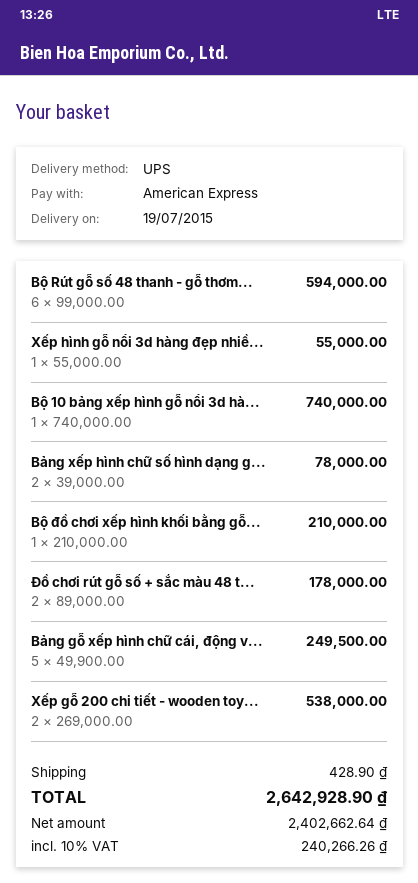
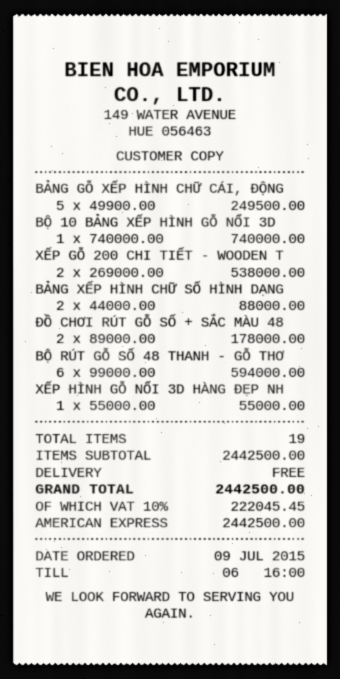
Bảng xếp hình chữ số hình dạng g...: 2 x 39000.00 = 78000.00 -> 2 x 44000.00 = 88000.00
Bộ đồ chơi xếp hình khối bằng gỗ...: 1 x 210000.00 = 210000.00 -> none
shipping: 428.90 -> 0.00
tax: 10% = 240266.26 -> 10% = 222045.45
total: 2642928.90 -> 2442500.00

